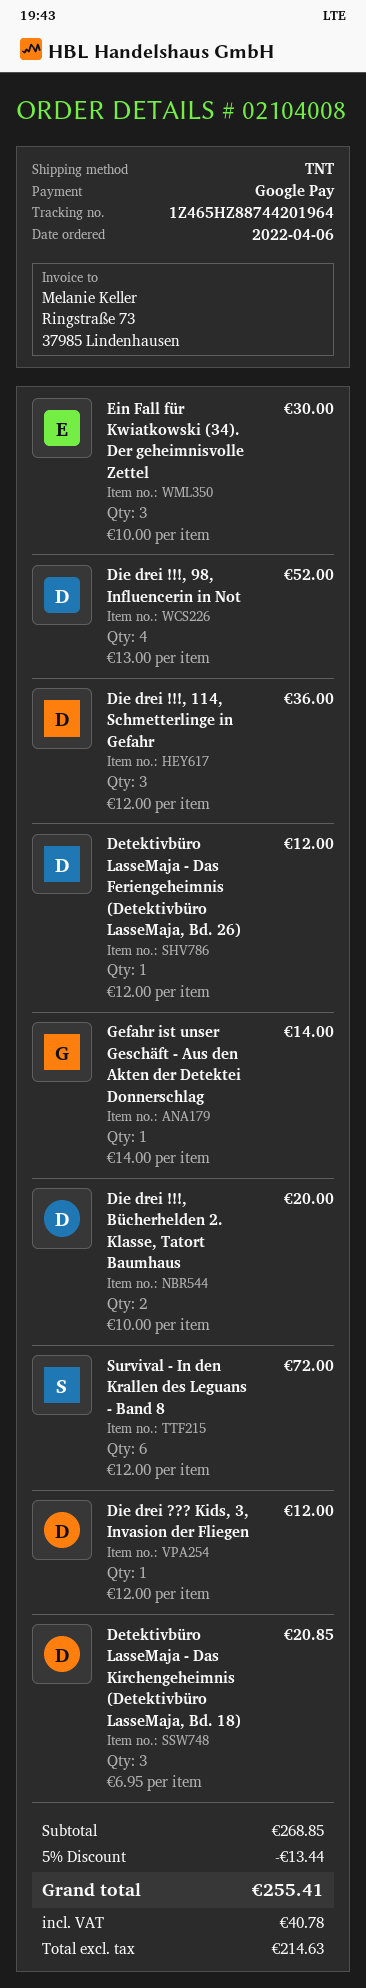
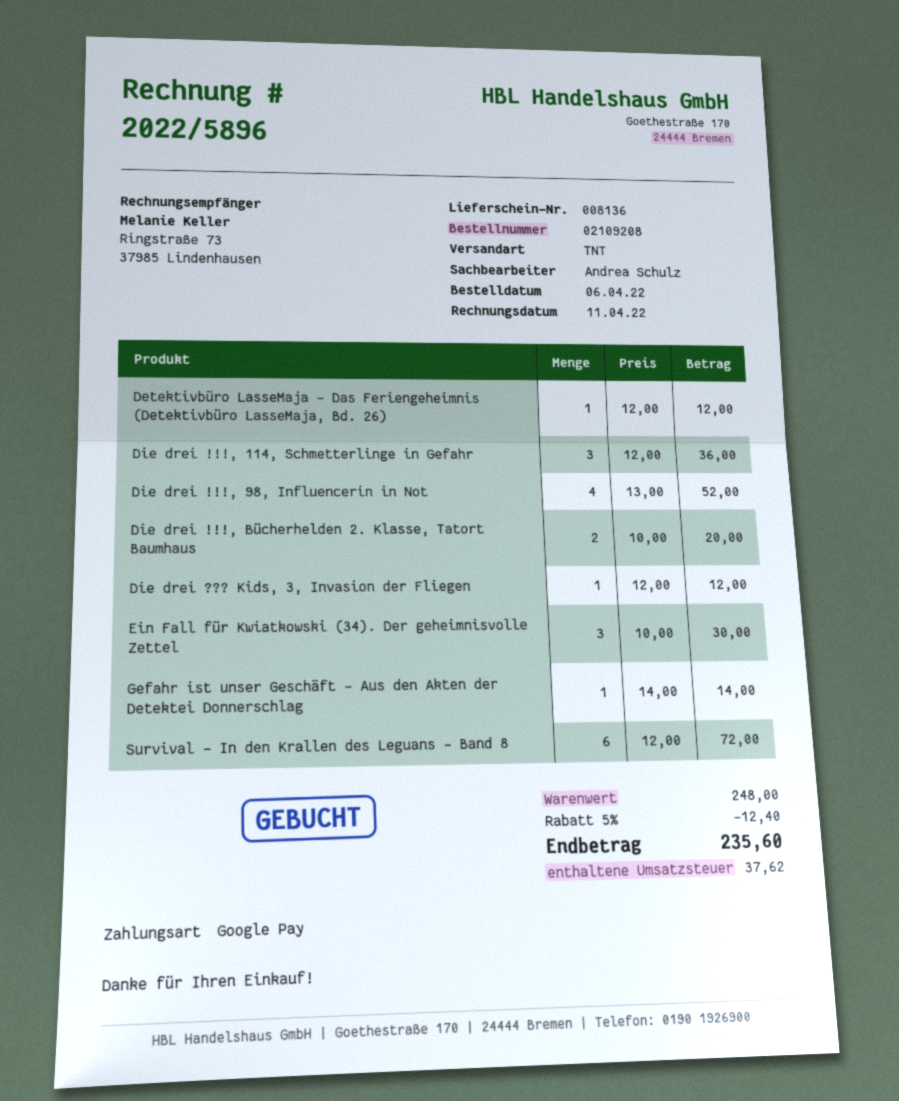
order number: 02104008 -> 02109208
Detektivbüro LasseMaja - Das Kirchengeheimnis (Detektivbüro LasseMaja, Bd. 18): 3 x 6.95 = 20.85 -> none
subtotal: 268.85 -> 248.00
discount: 5% = 13.44 -> 5% = 12.40
tax: 40.78 -> 37.62
total: 255.41 -> 235.60

